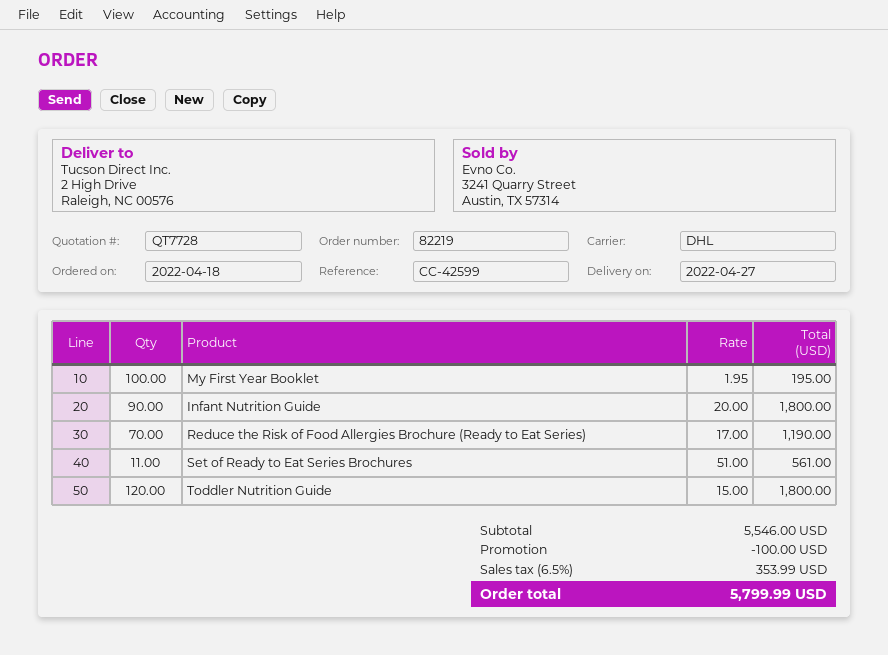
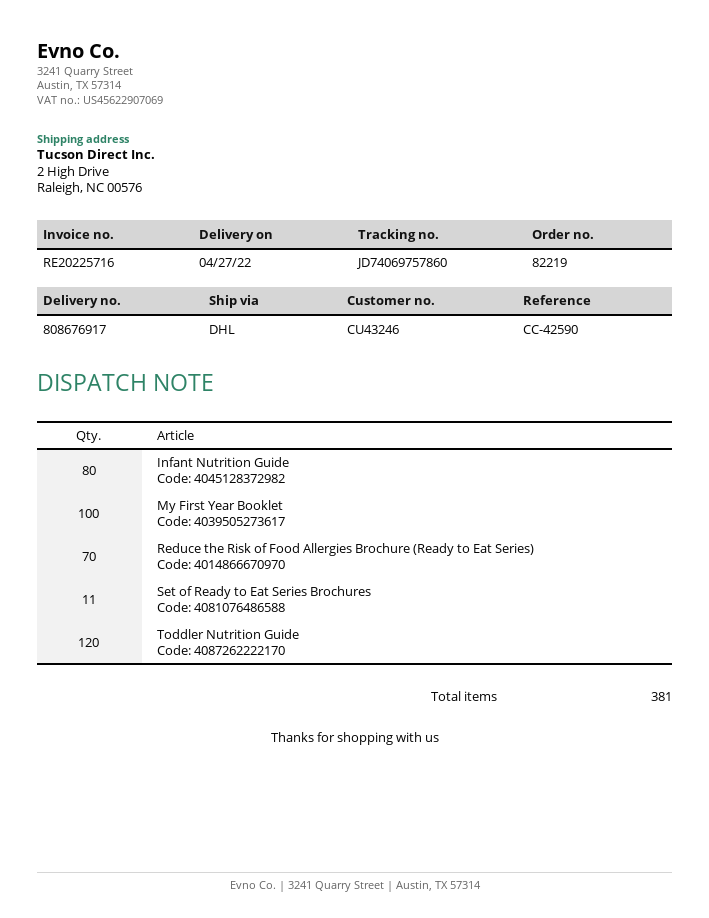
reference: CC-42599 -> CC-42590
Infant Nutrition Guide: 90 -> 80

